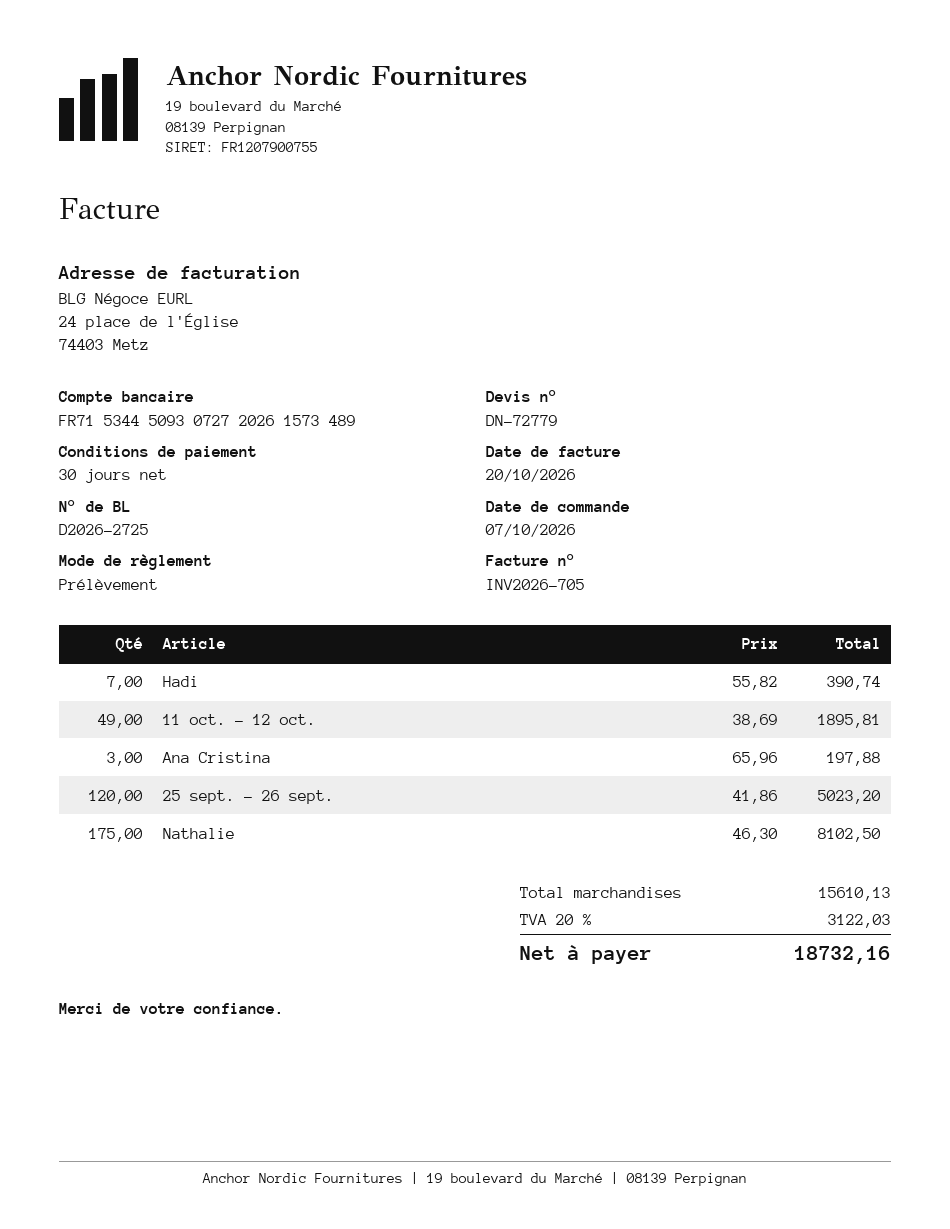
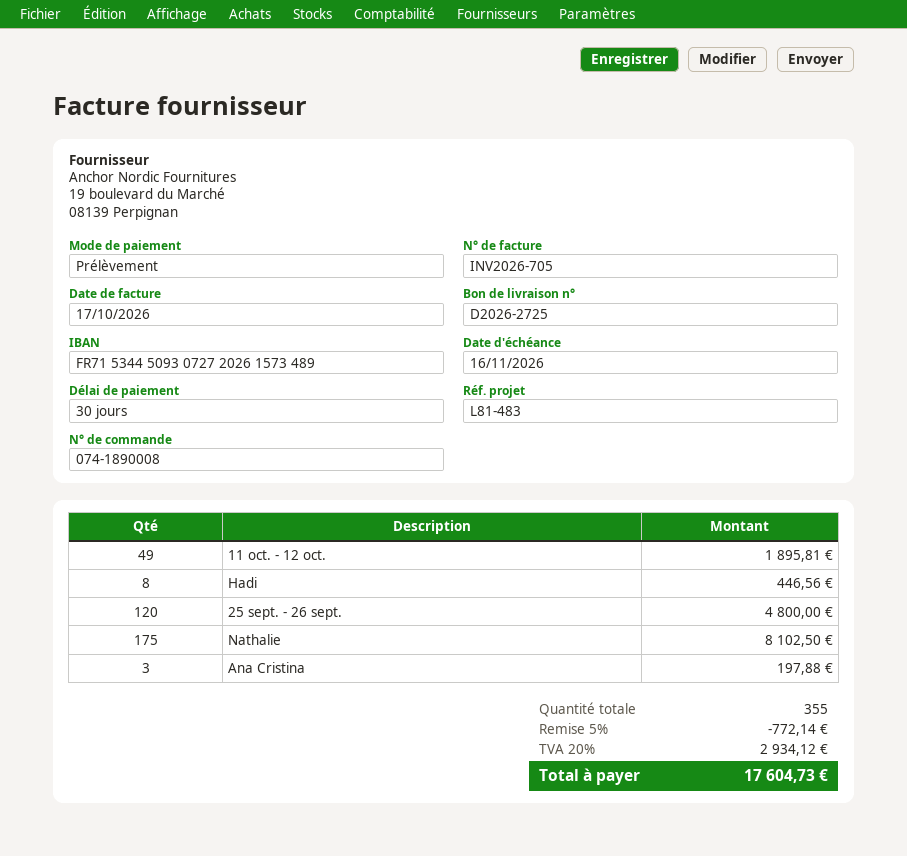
invoice date: 2026-10-20 -> 2026-10-17
Hadi: 7 for 390.74 -> 8 for 446.56
25 sept. - 26 sept.: 120 for 5023.20 -> 120 for 4800.00
discount: none -> 5% = 772.14
tax: 20% = 3122.03 -> 20% = 2934.12
total: 18732.16 -> 17604.73

